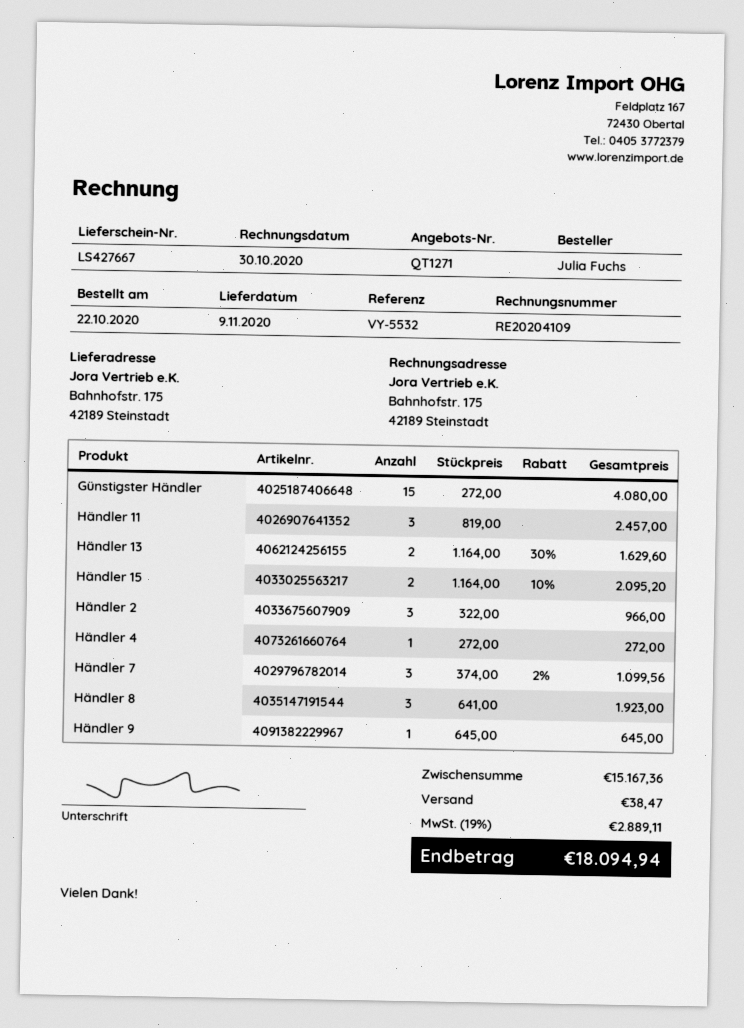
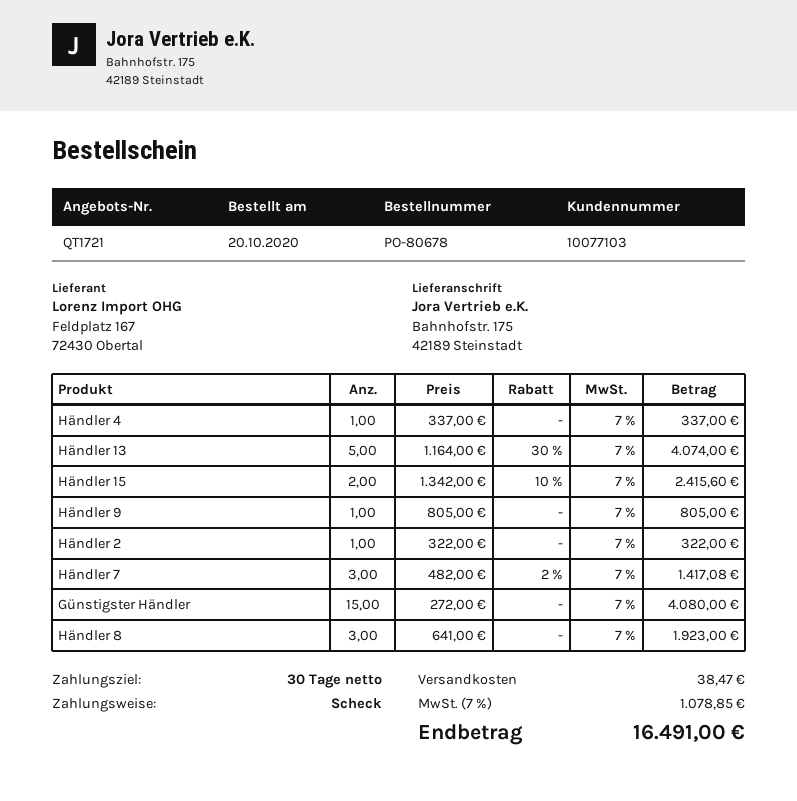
quote number: QT1271 -> QT1721
order date: 2020-10-22 -> 2020-10-20
Händler 11: 3 x 819.00 = 2457.00 -> none
Händler 13: 2 x 1164.00 - 30% = 1629.60 -> 5 x 1164.00 - 30% = 4074.00
Händler 15: 2 x 1164.00 - 10% = 2095.20 -> 2 x 1342.00 - 10% = 2415.60
Händler 2: 3 x 322.00 = 966.00 -> 1 x 322.00 = 322.00
Händler 4: 1 x 272.00 = 272.00 -> 1 x 337.00 = 337.00
Händler 7: 3 x 374.00 - 2% = 1099.56 -> 3 x 482.00 - 2% = 1417.08
Händler 9: 1 x 645.00 = 645.00 -> 1 x 805.00 = 805.00
tax: 19% = 2889.11 -> 7% = 1078.85
total: 18094.94 -> 16491.00

